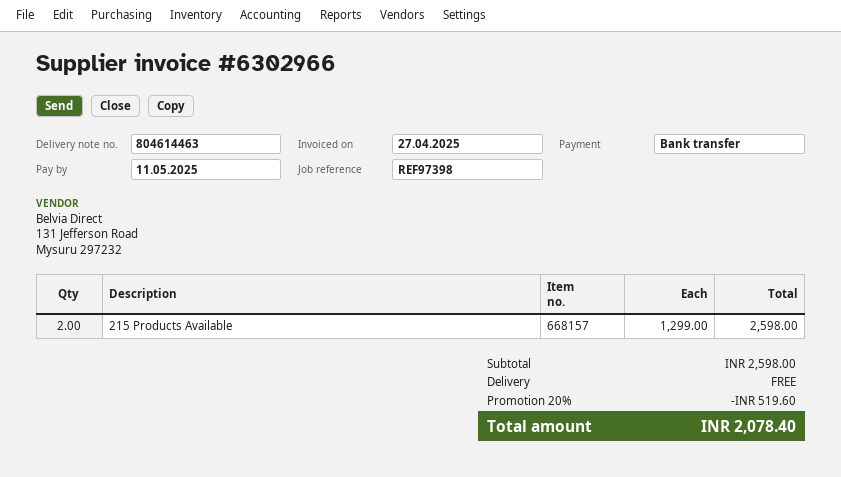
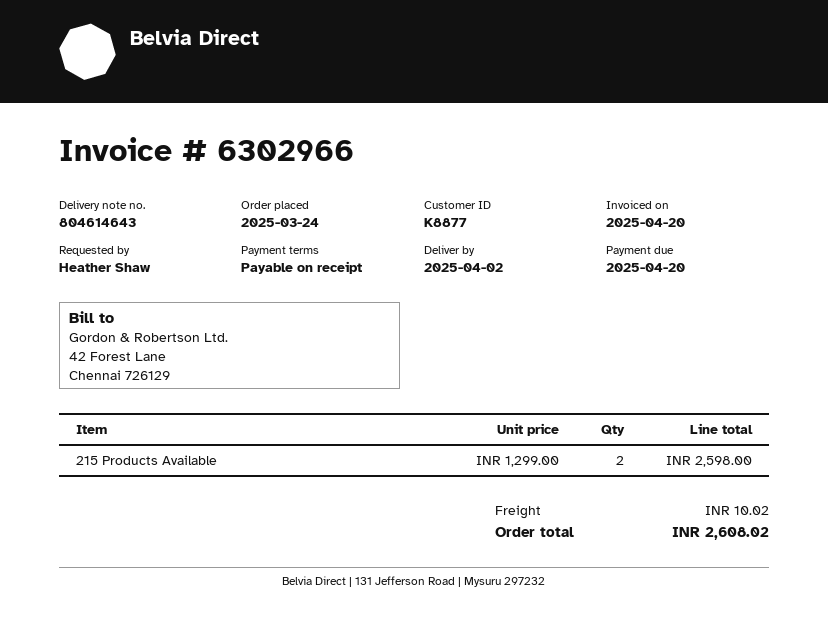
delivery note number: 804614463 -> 804614643
invoice date: 2025-04-27 -> 2025-04-20
due date: 2025-05-11 -> 2025-04-20
discount: 20% = 519.60 -> none
shipping: 0.00 -> 10.02
total: 2078.40 -> 2608.02

